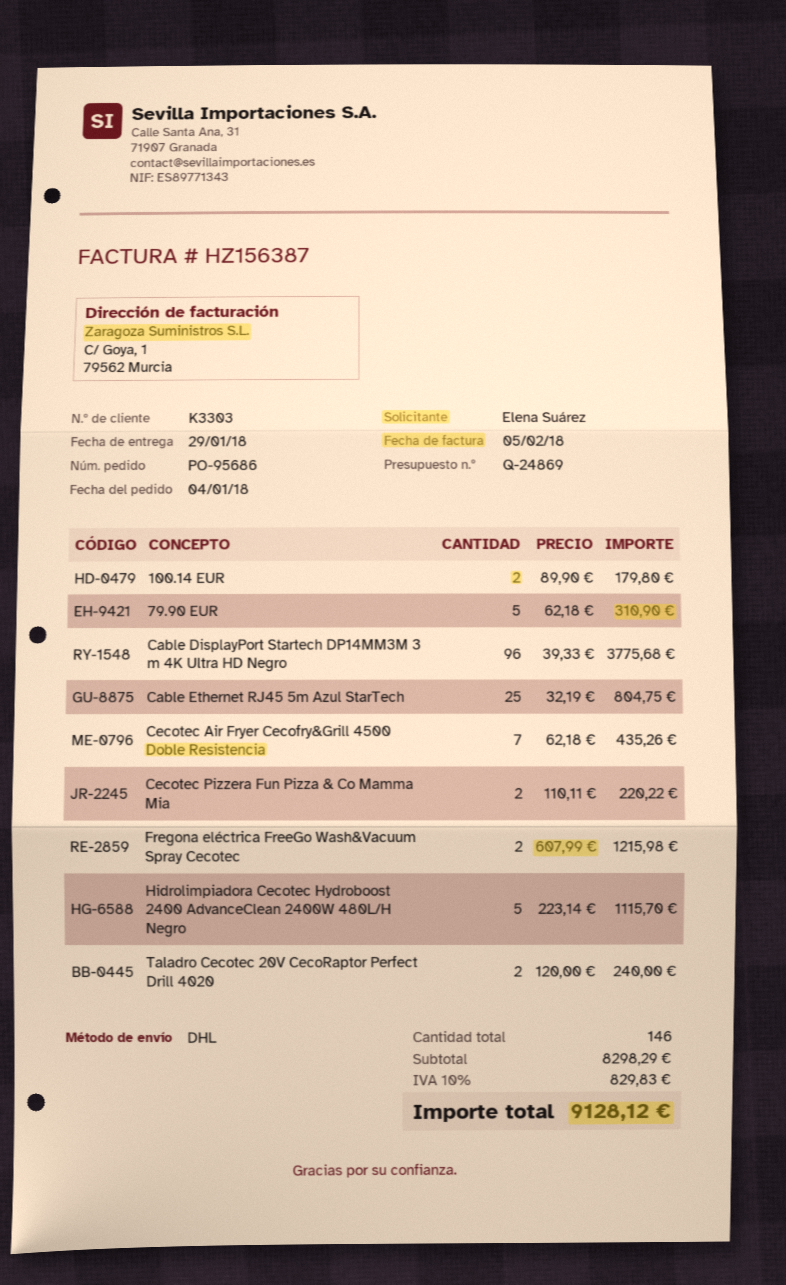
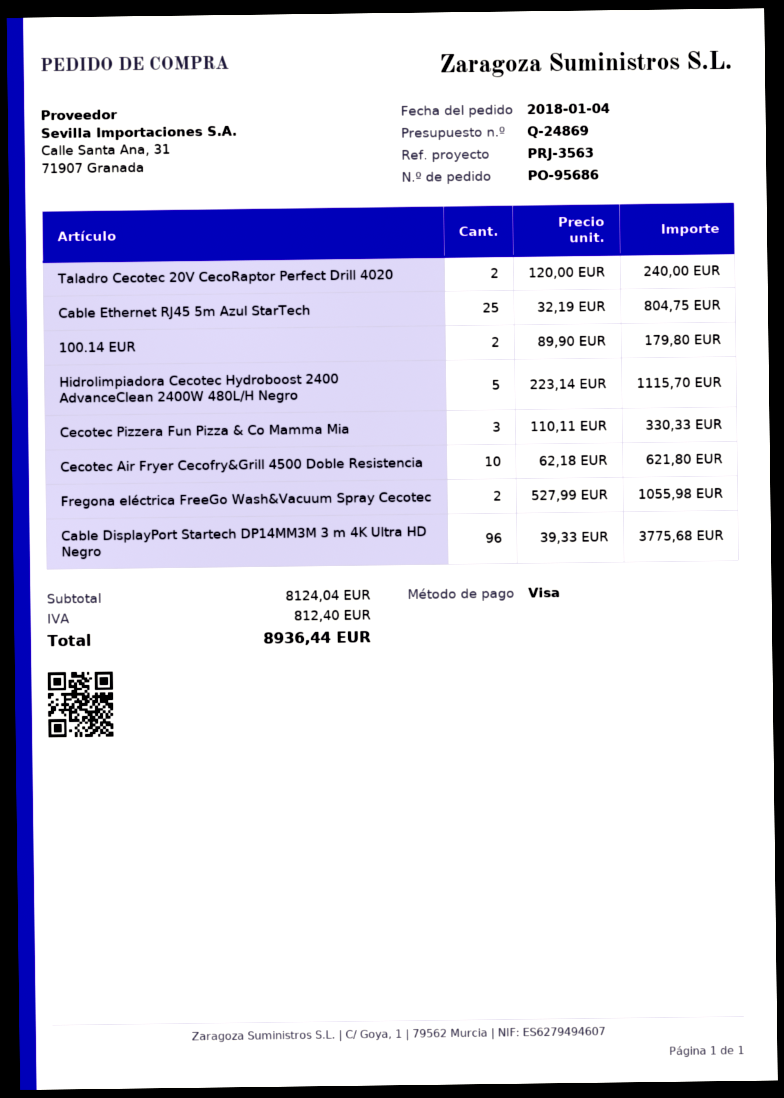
79.90 EUR: 5 x 62.18 = 310.90 -> none
Cecotec Air Fryer Cecofry&Grill 4500 Doble Resistencia: 7 x 62.18 = 435.26 -> 10 x 62.18 = 621.80
Cecotec Pizzera Fun Pizza & Co Mamma Mia: 2 x 110.11 = 220.22 -> 3 x 110.11 = 330.33
Fregona eléctrica FreeGo Wash&Vacuum Spray Cecotec: 2 x 607.99 = 1215.98 -> 2 x 527.99 = 1055.98
subtotal: 8298.29 -> 8124.04
tax: 829.83 -> 812.40
total: 9128.12 -> 8936.44

